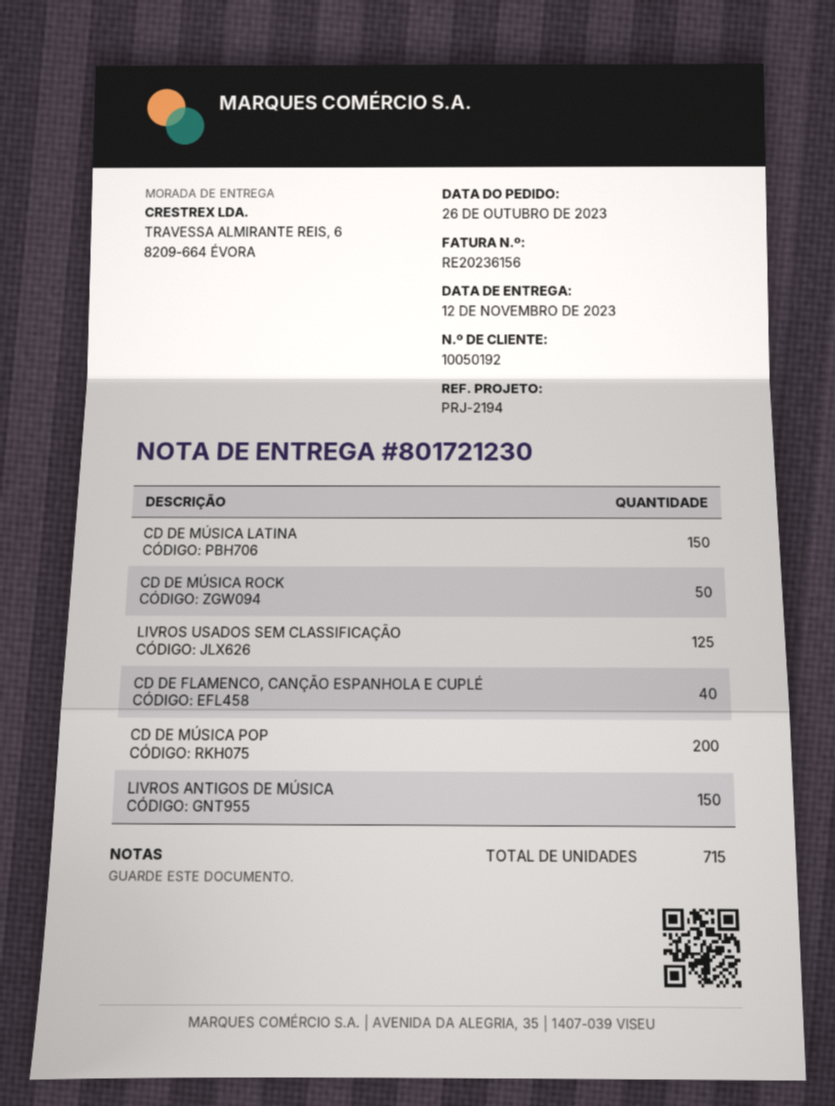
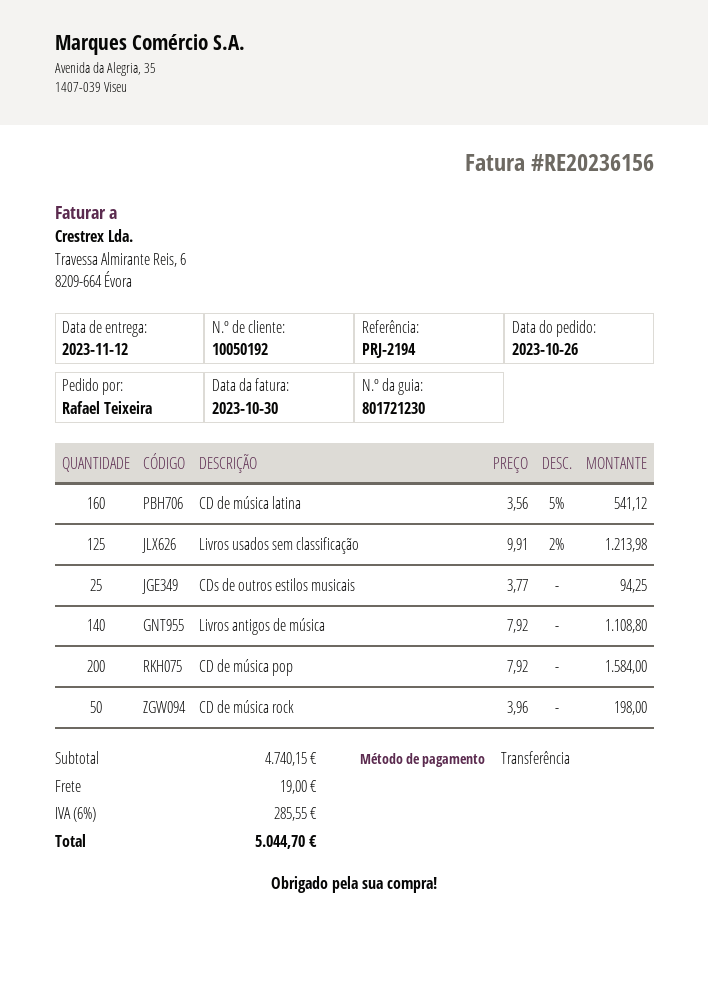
CD DE MÚSICA LATINA: 150 -> 160
CD DE FLAMENCO, CANÇÃO ESPANHOLA E CUPLÉ: 40 -> none
LIVROS ANTIGOS DE MÚSICA: 150 -> 140
CDs de outros estilos musicais: none -> 25

